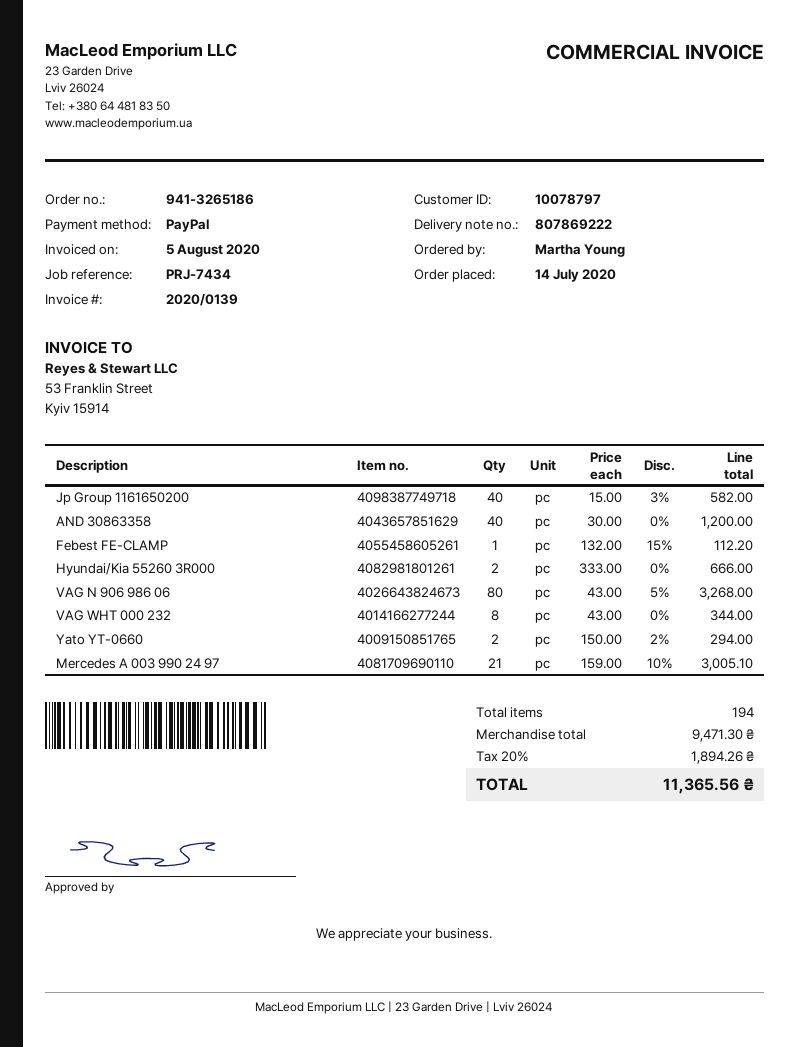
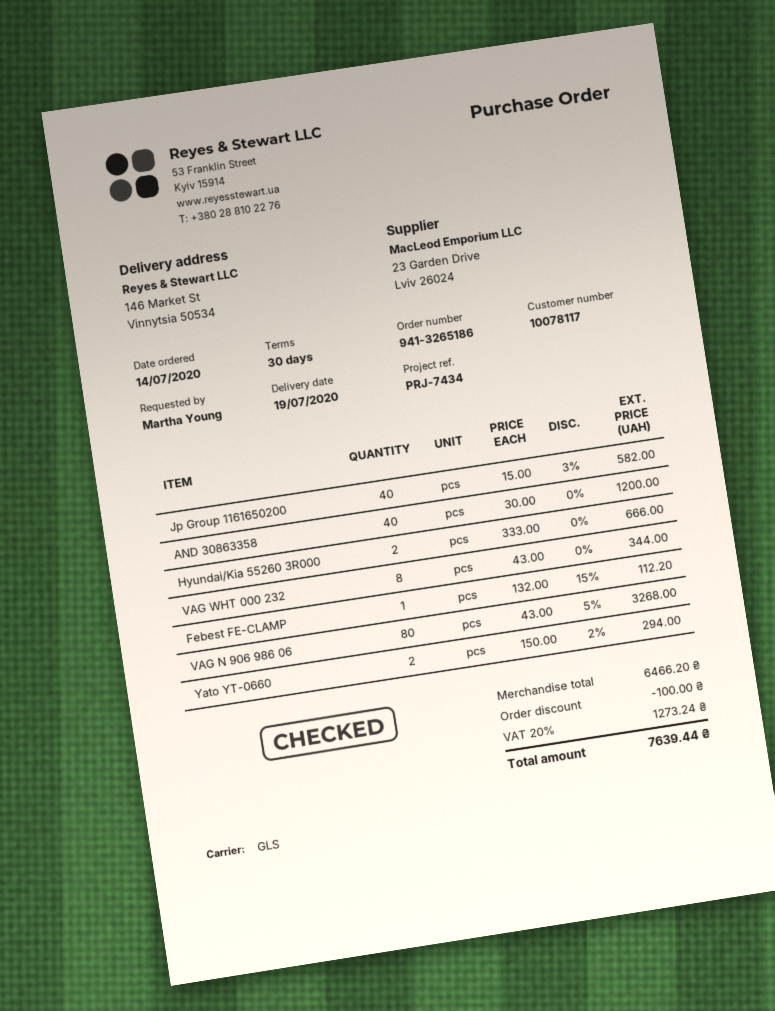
customer number: 10078797 -> 10078117
Mercedes A 003 990 24 97: 21 x 159.00 - 10% = 3005.10 -> none
subtotal: 9471.30 -> 6466.20
discount: none -> 100.00
tax: 20% = 1894.26 -> 20% = 1273.24
total: 11365.56 -> 7639.44

